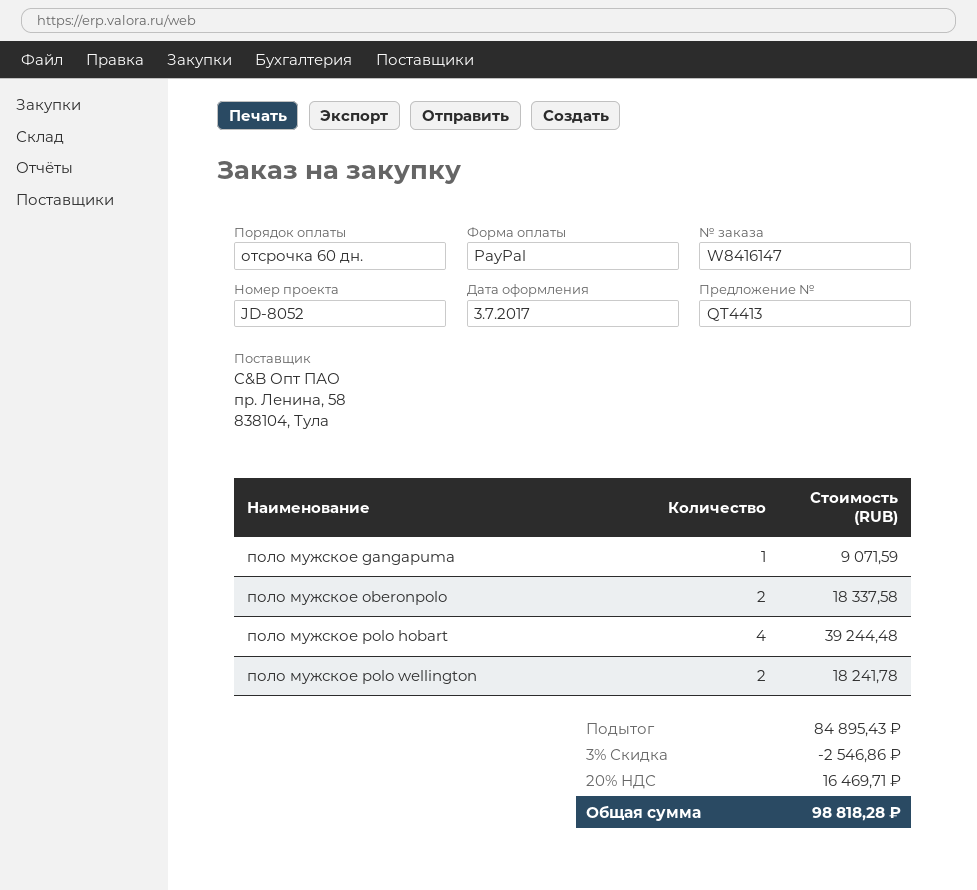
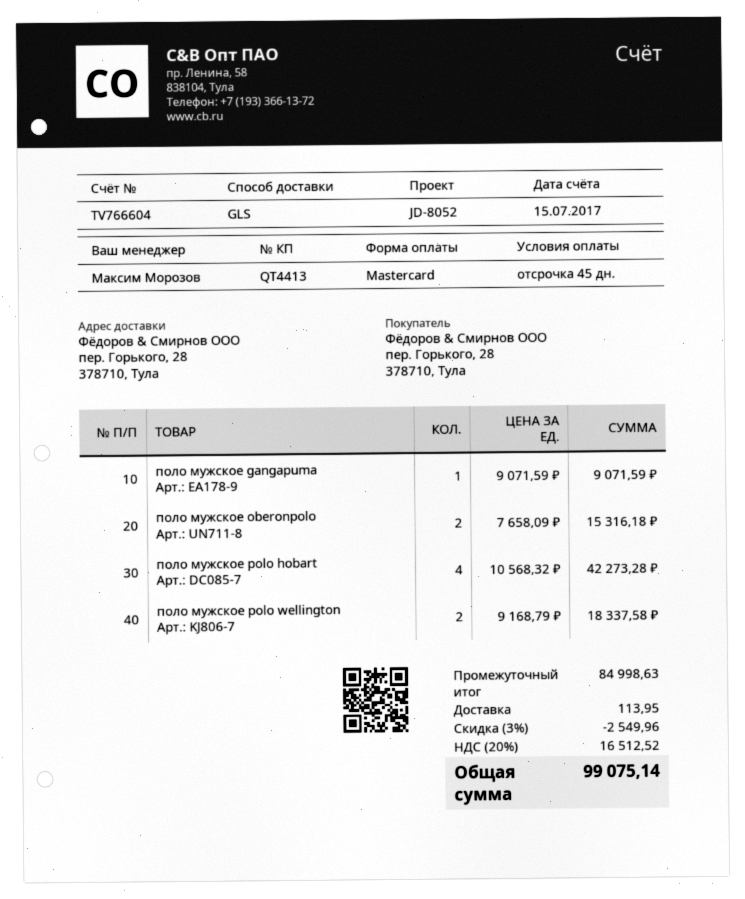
payment terms: 60 days -> 45 days
payment method: PayPal -> Mastercard
поло мужское oberonpolo: 2 for 18337.58 -> 2 for 15316.18
поло мужское polo hobart: 4 for 39244.48 -> 4 for 42273.28
поло мужское polo wellington: 2 for 18241.78 -> 2 for 18337.58
subtotal: 84895.43 -> 84998.63
discount: 3% = 2546.86 -> 3% = 2549.96
shipping: none -> 113.95
tax: 20% = 16469.71 -> 20% = 16512.52
total: 98818.28 -> 99075.14

